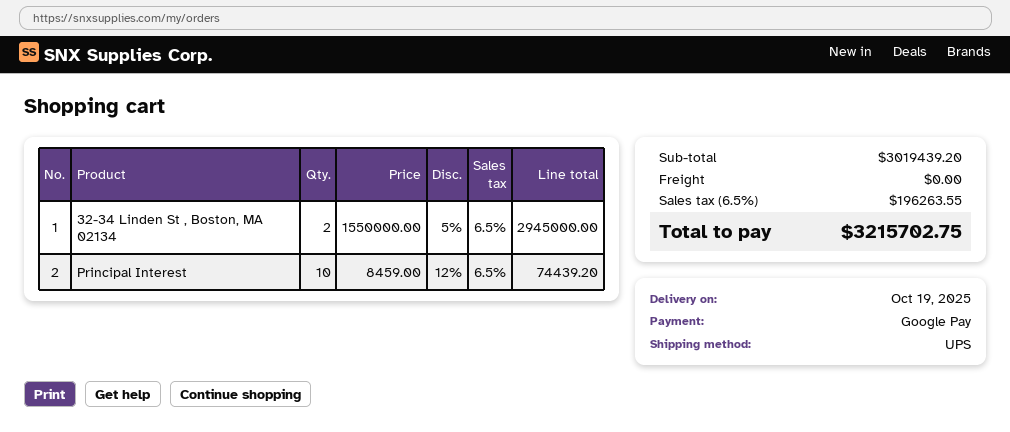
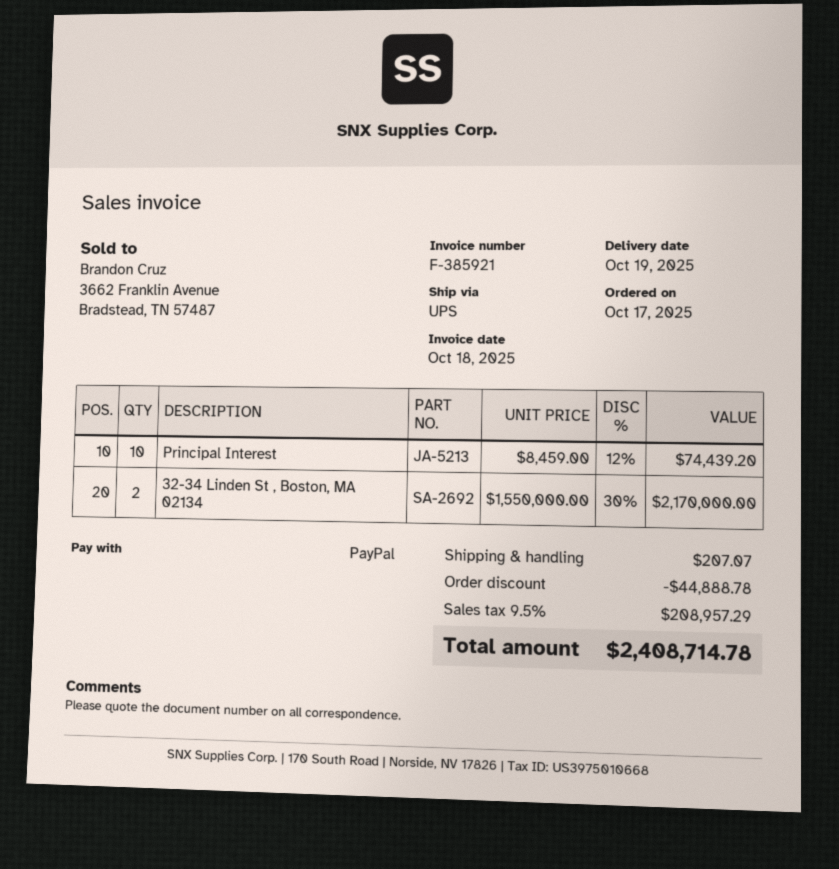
payment method: Google Pay -> PayPal
32-34 Linden St , Boston, MA 02134: 2 x 1550000.00 - 5% = 2945000.00 -> 2 x 1550000.00 - 30% = 2170000.00
discount: none -> 44888.78
shipping: 0.00 -> 207.07
tax: 6.5% = 196263.55 -> 9.5% = 208957.29
total: 3215702.75 -> 2408714.78

